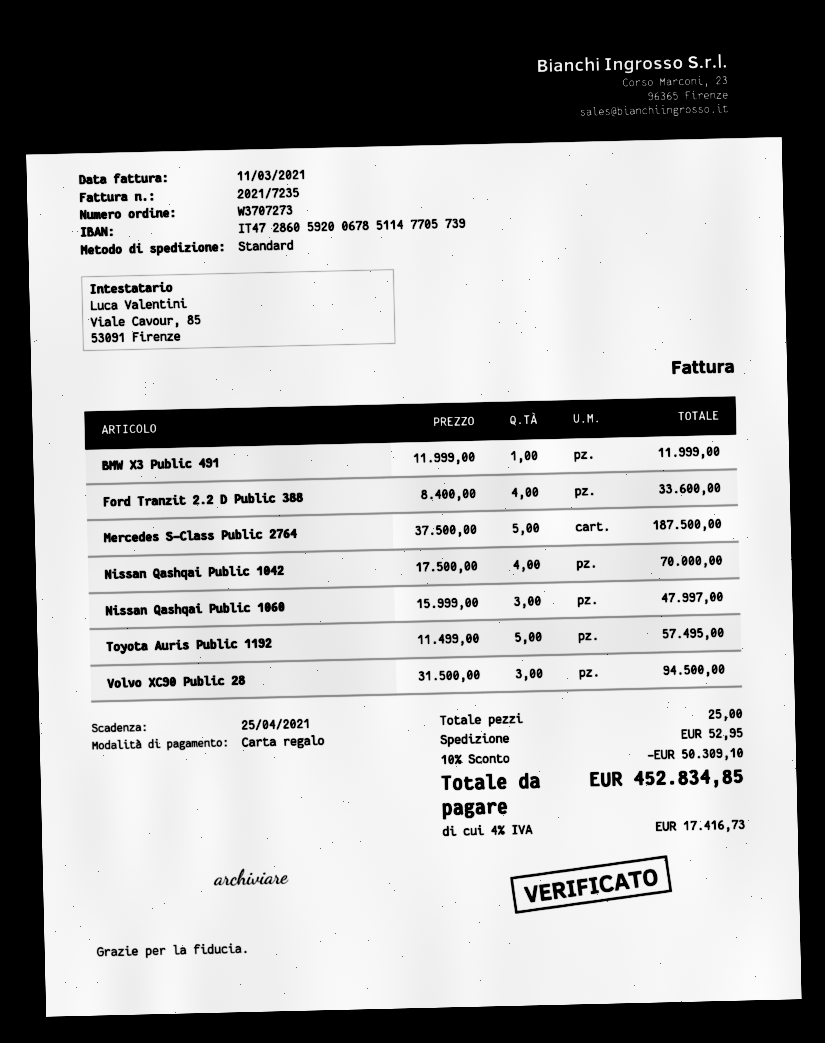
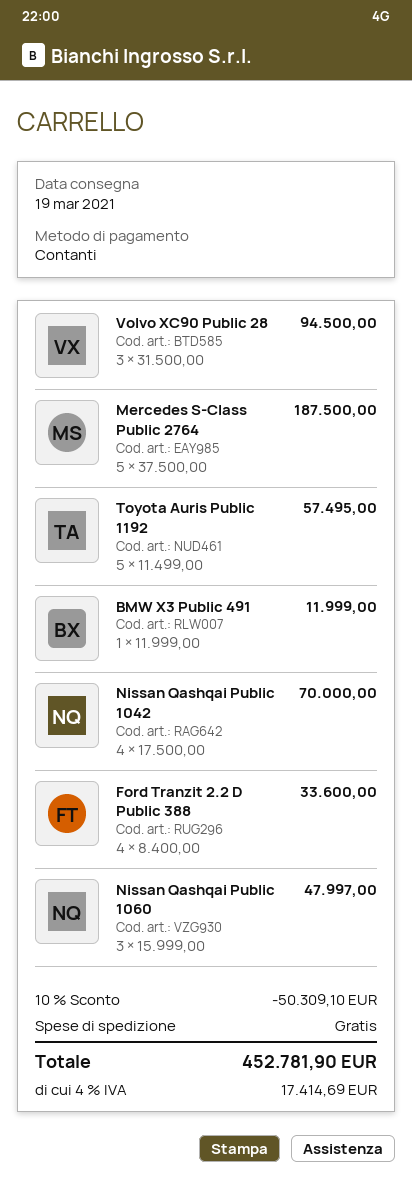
payment method: gift card -> cash
shipping: 52.95 -> 0.00
tax: 4% = 17416.73 -> 4% = 17414.69
total: 452834.85 -> 452781.90

